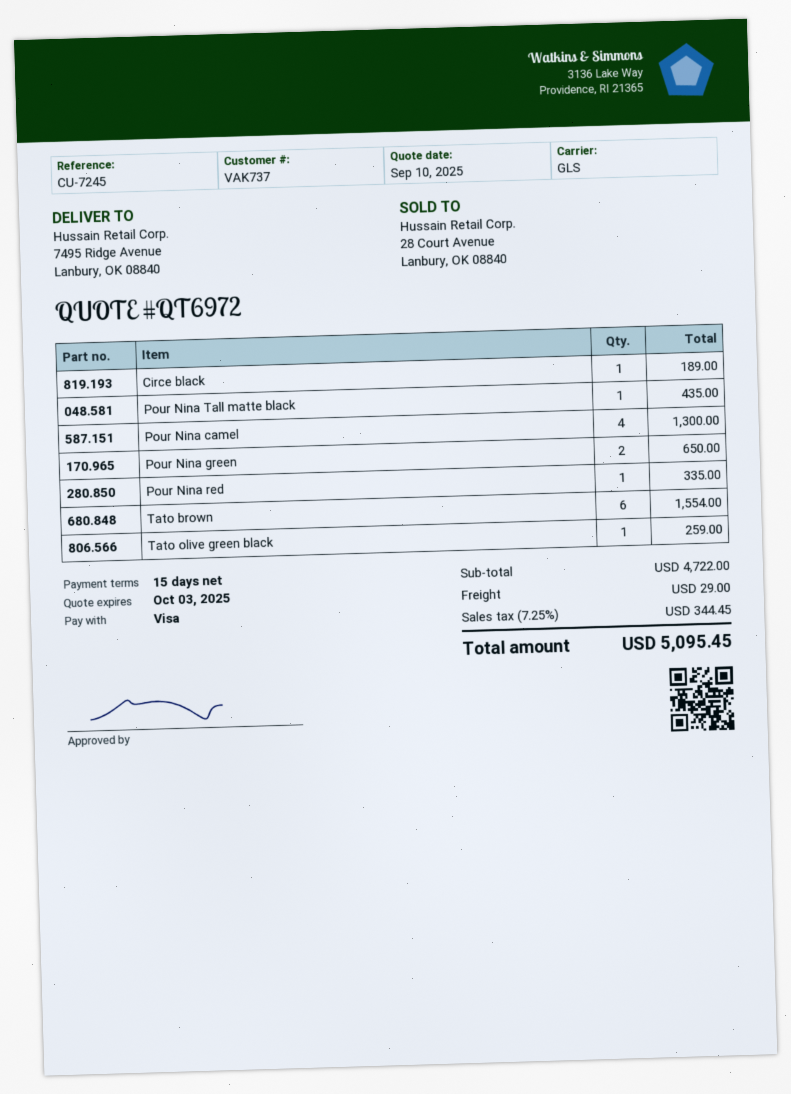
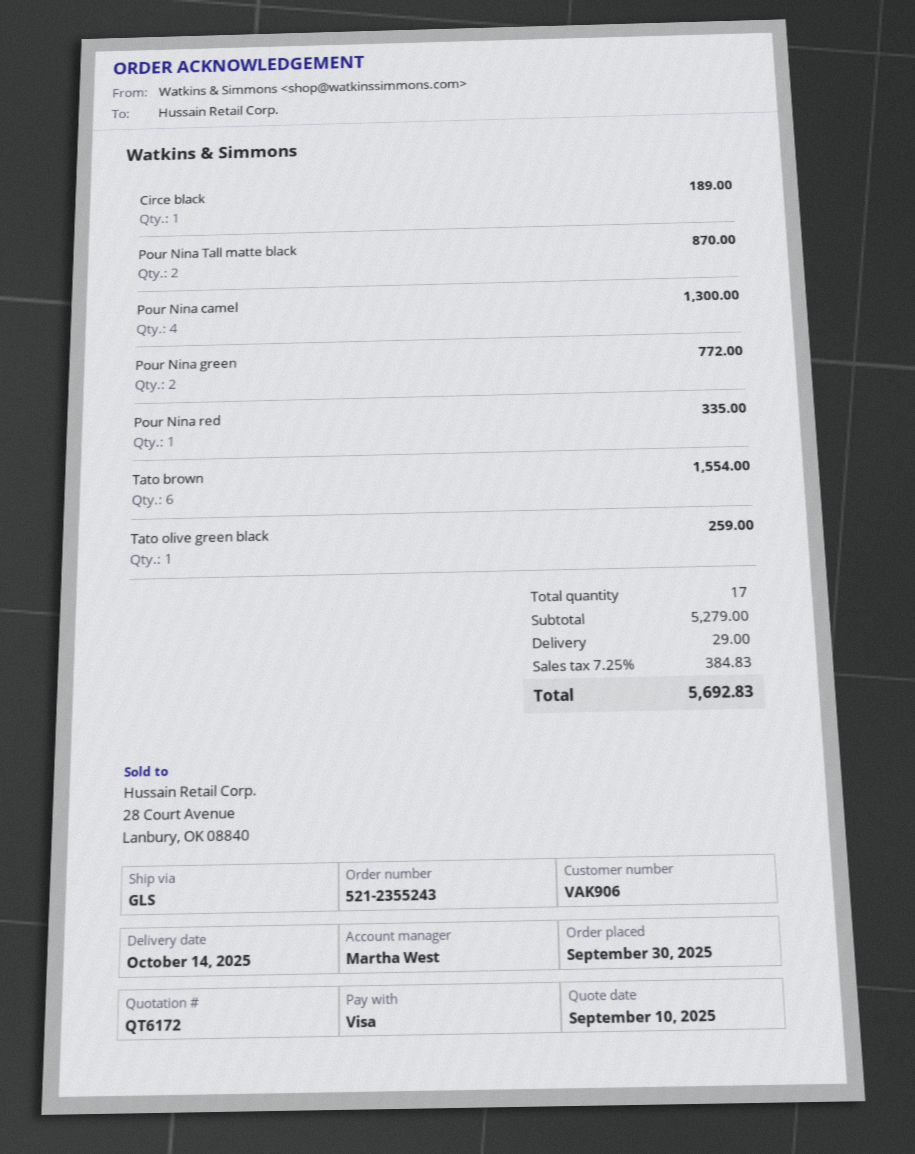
quote number: QT6972 -> QT6172
customer number: VAK737 -> VAK906
Pour Nina Tall matte black: 1 for 435.00 -> 2 for 870.00
Pour Nina green: 2 for 650.00 -> 2 for 772.00
subtotal: 4722.00 -> 5279.00
tax: 7.25% = 344.45 -> 7.25% = 384.83
total: 5095.45 -> 5692.83

